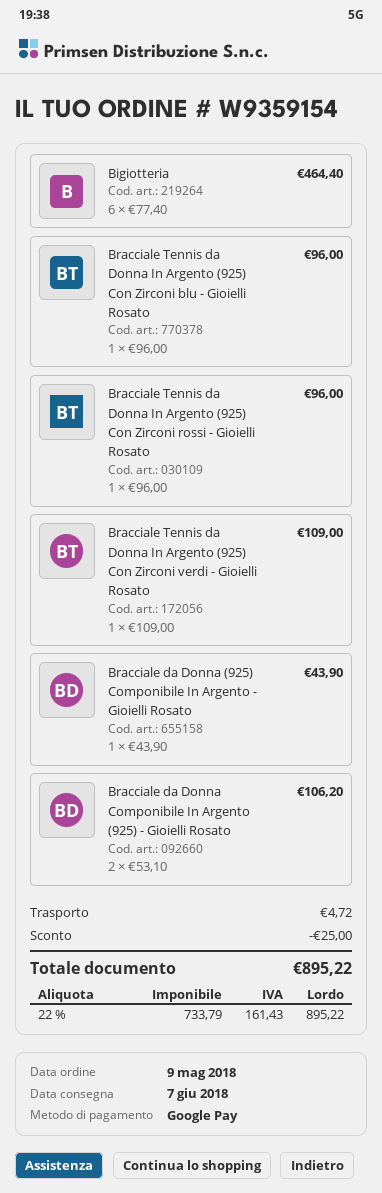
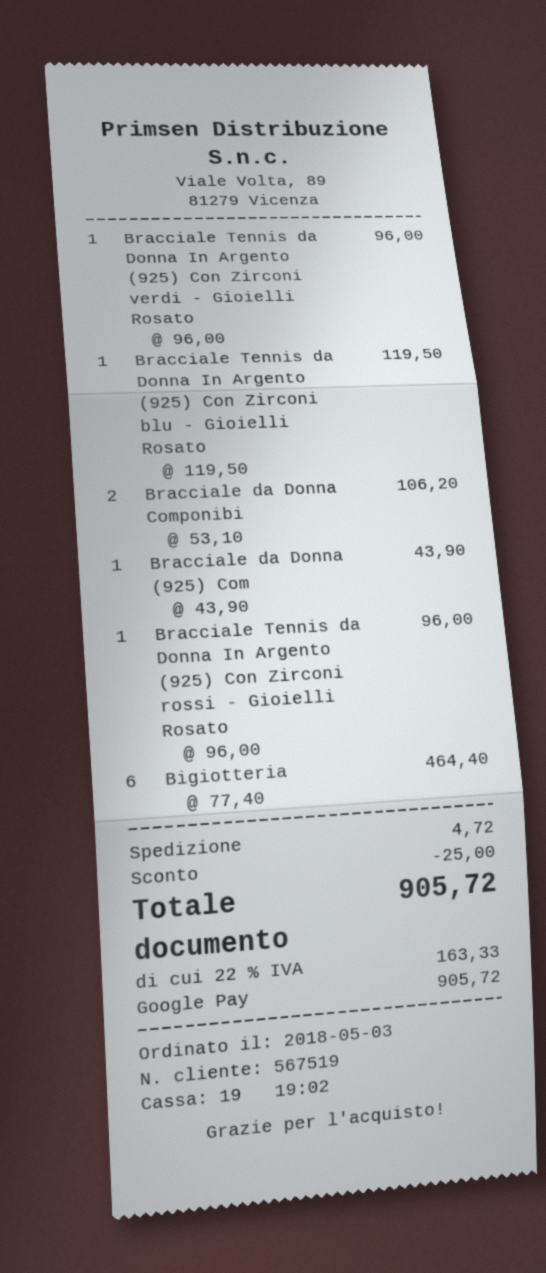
order date: 2018-05-09 -> 2018-05-03
Bracciale Tennis da Donna In Argento (925) Con Zirconi blu - Gioielli Rosato: 1 x 96.00 = 96.00 -> 1 x 119.50 = 119.50
Bracciale Tennis da Donna In Argento (925) Con Zirconi verdi - Gioielli Rosato: 1 x 109.00 = 109.00 -> 1 x 96.00 = 96.00
tax: 22% = 161.43 -> 22% = 163.33
total: 895.22 -> 905.72

